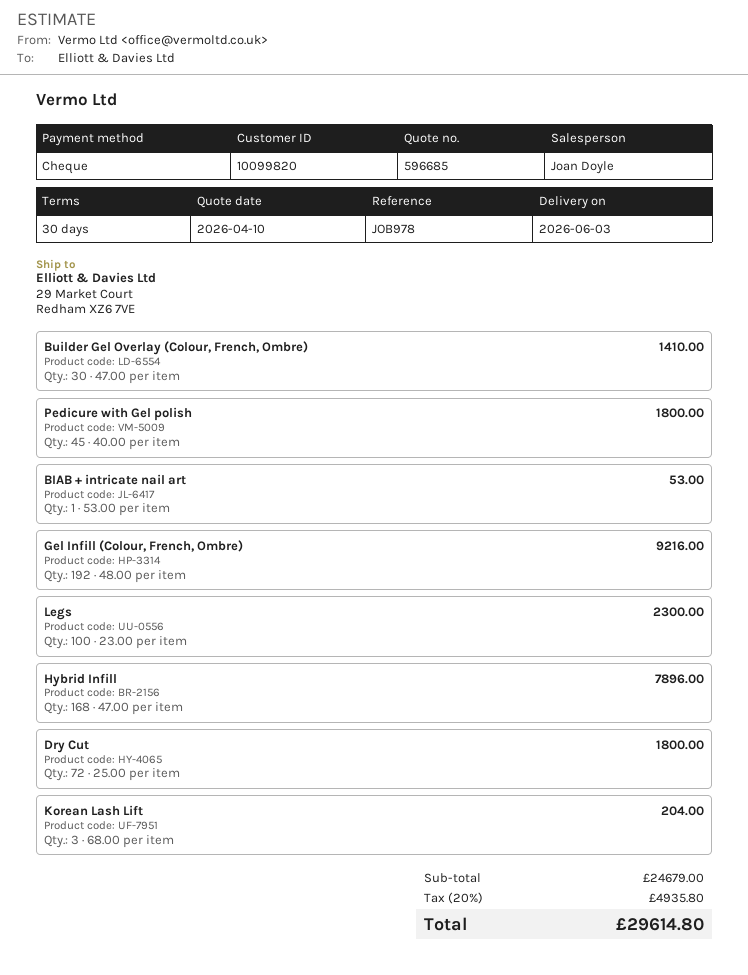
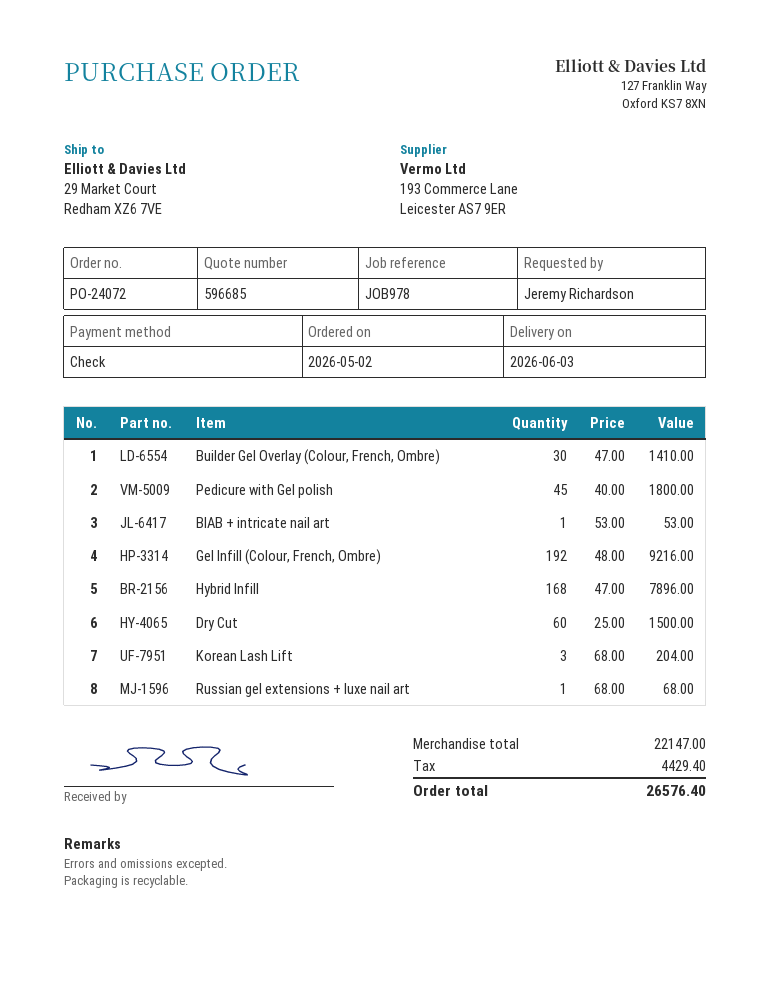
Legs: 100 x 23.00 = 2300.00 -> none
Dry Cut: 72 x 25.00 = 1800.00 -> 60 x 25.00 = 1500.00
Russian gel extensions + luxe nail art: none -> 1 x 68.00 = 68.00
subtotal: 24679.00 -> 22147.00
tax: 4935.80 -> 4429.40
total: 29614.80 -> 26576.40

